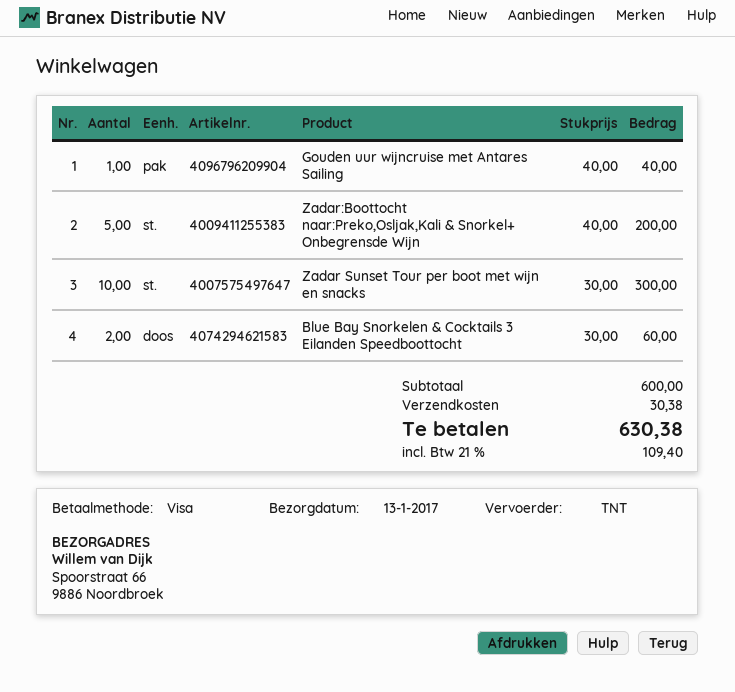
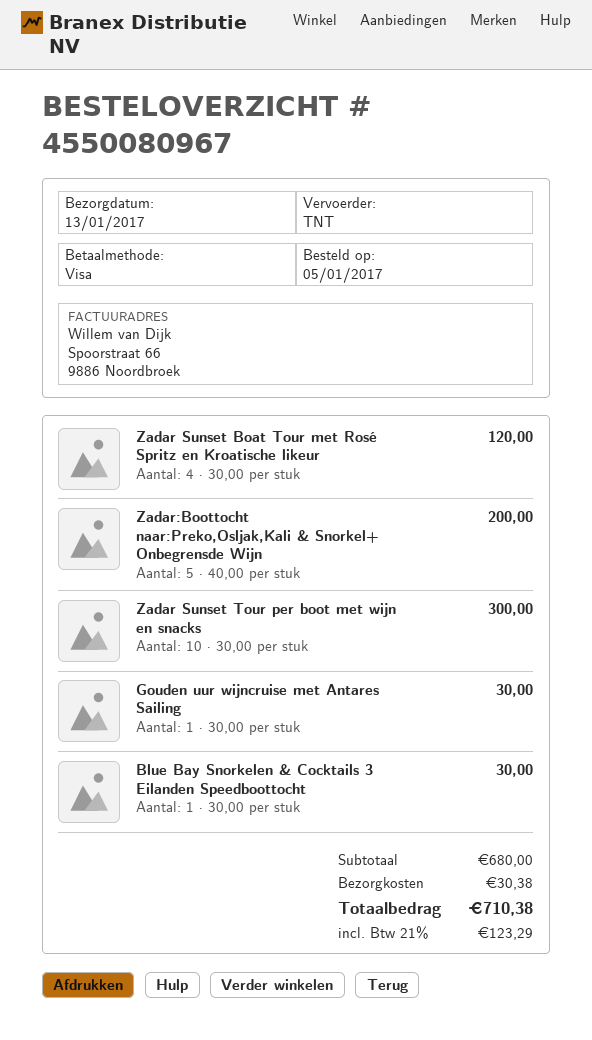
Gouden uur wijncruise met Antares Sailing: 1 x 40.00 = 40.00 -> 1 x 30.00 = 30.00
Blue Bay Snorkelen & Cocktails 3 Eilanden Speedboottocht: 2 x 30.00 = 60.00 -> 1 x 30.00 = 30.00
Zadar Sunset Boat Tour met Rosé Spritz en Kroatische likeur: none -> 4 x 30.00 = 120.00
subtotal: 600.00 -> 680.00
tax: 21% = 109.40 -> 21% = 123.29
total: 630.38 -> 710.38

